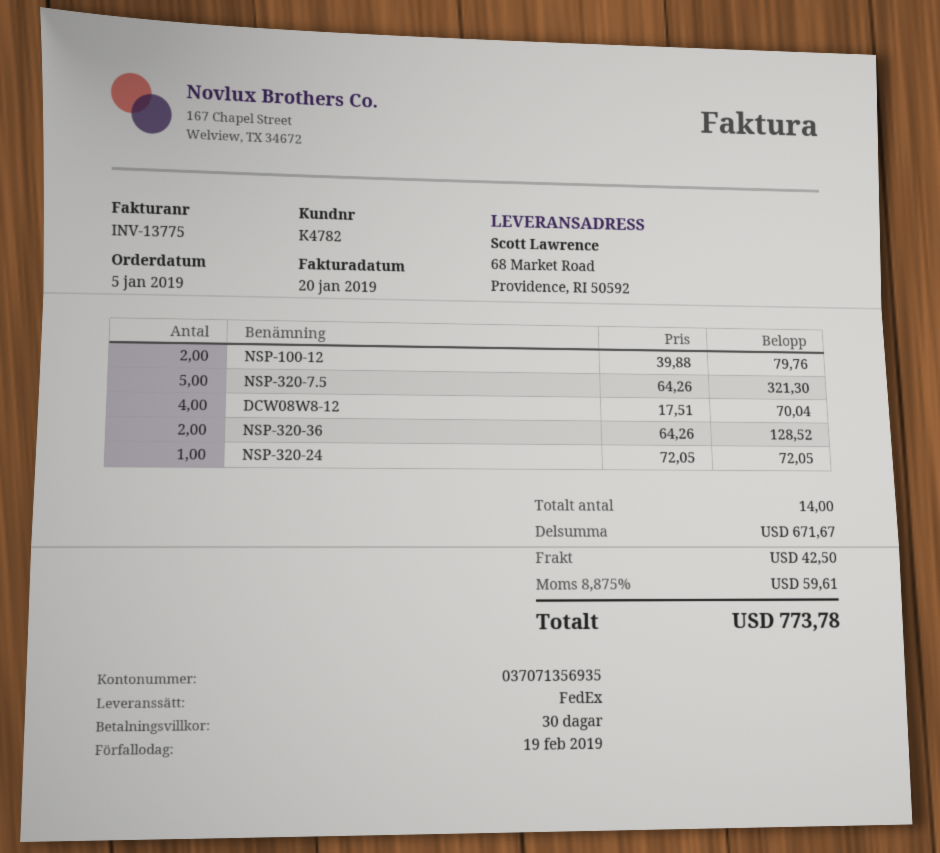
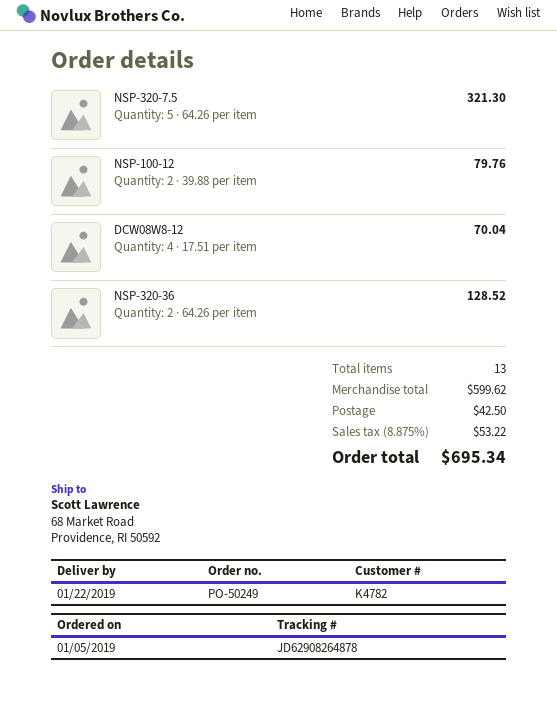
NSP-320-24: 1 x 72.05 = 72.05 -> none
total quantity: 14 -> 13
subtotal: 671.67 -> 599.62
tax: 8.875% = 59.61 -> 8.875% = 53.22
total: 773.78 -> 695.34

